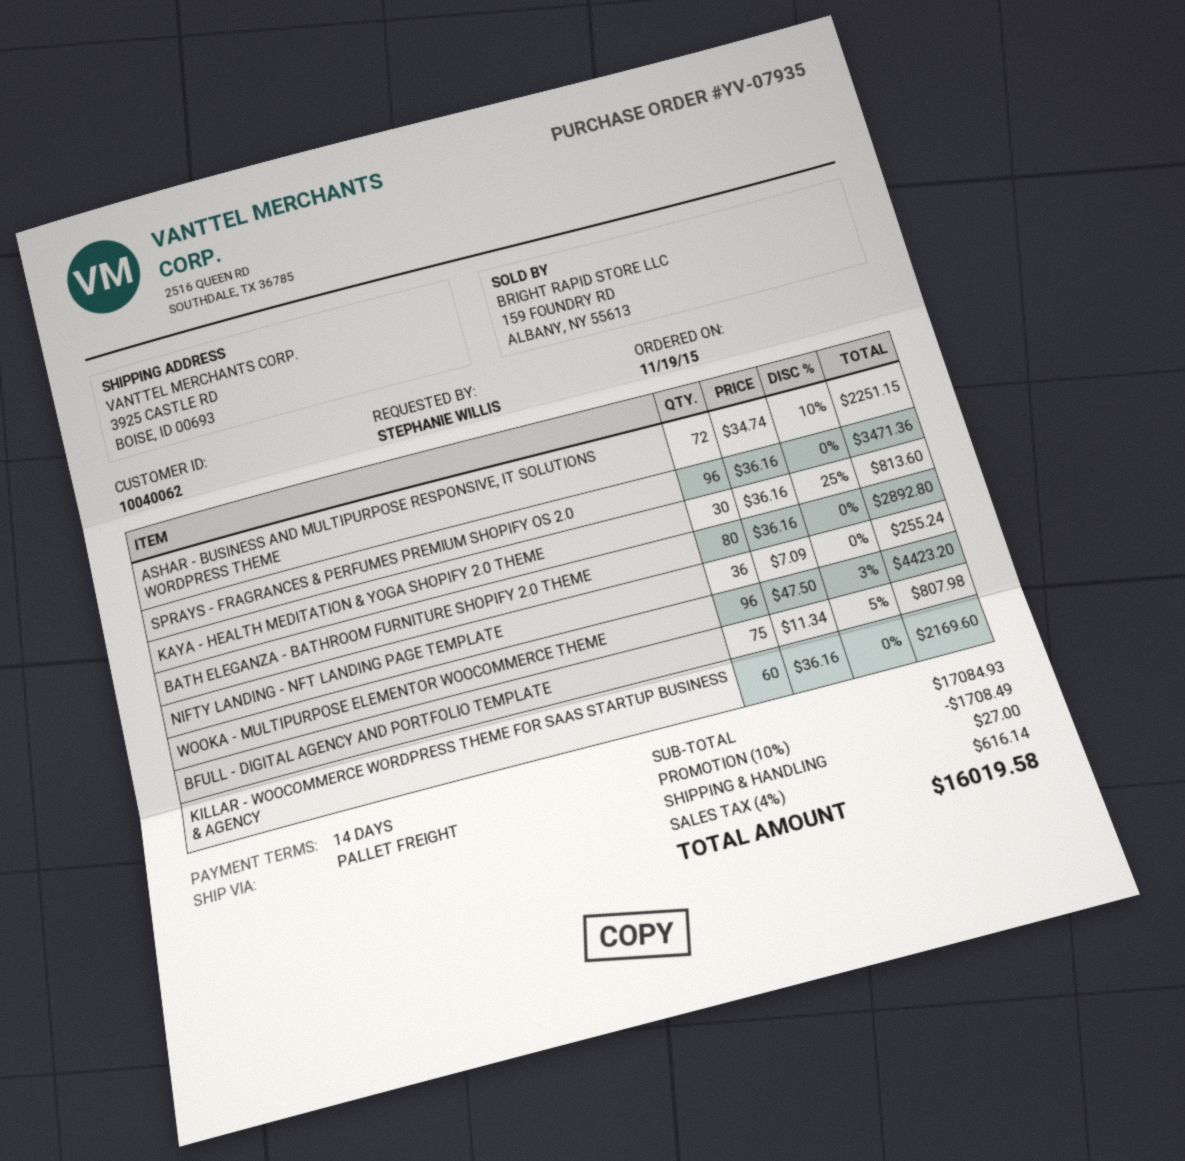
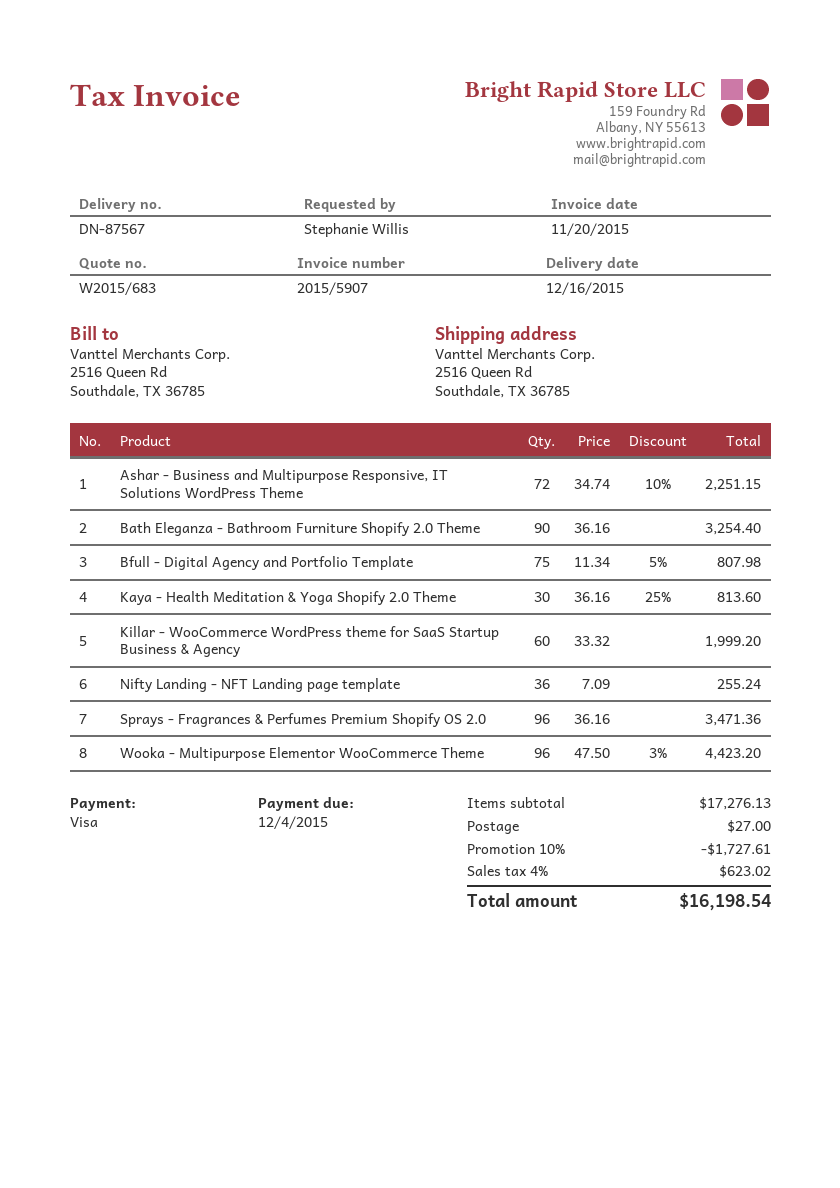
ship to: 3925 CASTLE RD, BOISE, ID 00693 -> 2516 Queen Rd, Southdale, TX 36785
BATH ELEGANZA - BATHROOM FURNITURE SHOPIFY 2.0 THEME: 80 x 36.16 = 2892.80 -> 90 x 36.16 = 3254.40
KILLAR - WOOCOMMERCE WORDPRESS THEME FOR SAAS STARTUP BUSINESS & AGENCY: 60 x 36.16 = 2169.60 -> 60 x 33.32 = 1999.20
subtotal: 17084.93 -> 17276.13
discount: 10% = 1708.49 -> 10% = 1727.61
tax: 4% = 616.14 -> 4% = 623.02
total: 16019.58 -> 16198.54

